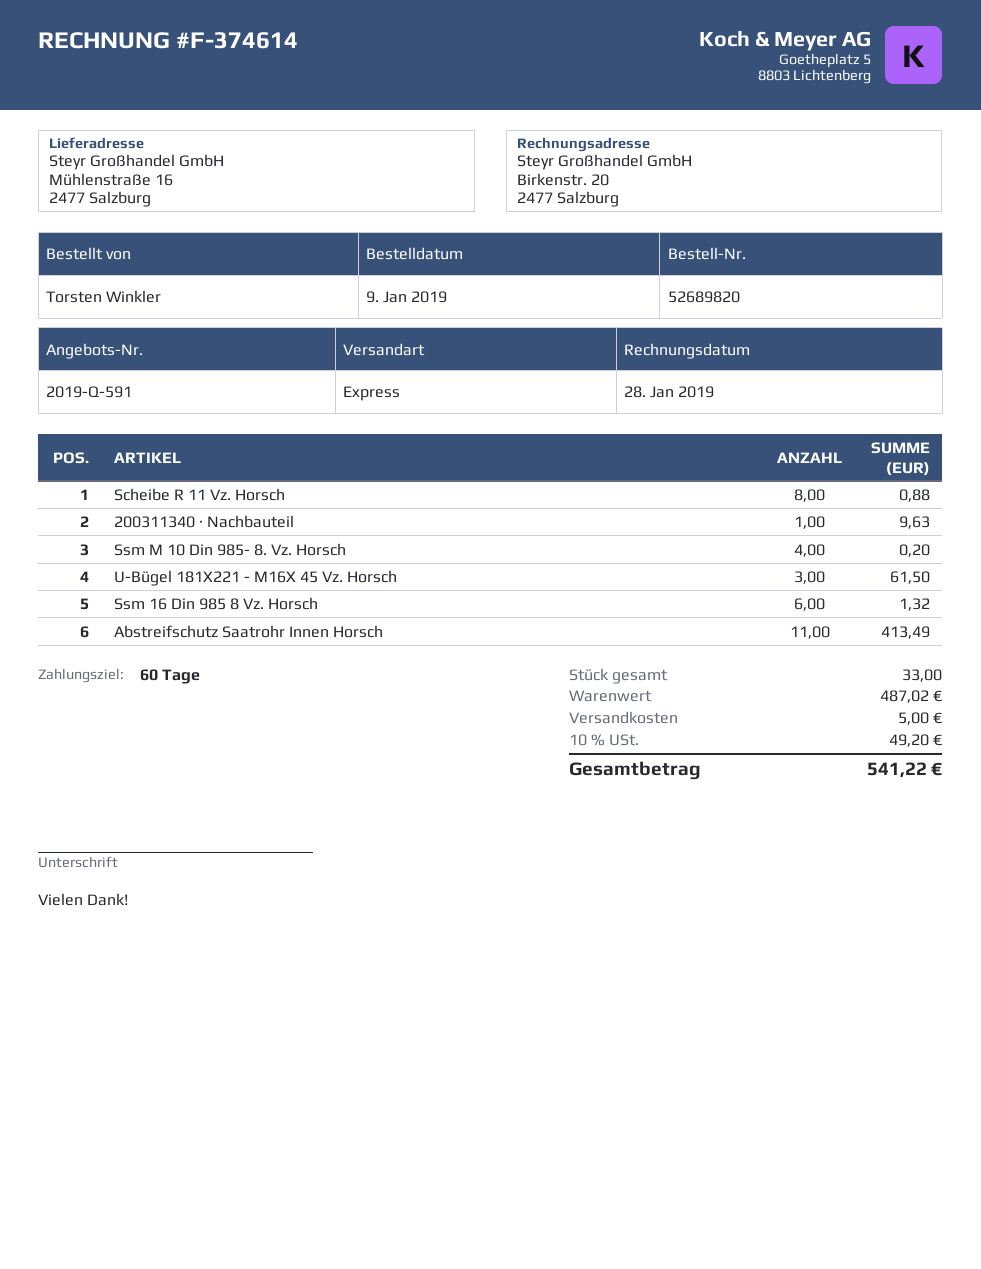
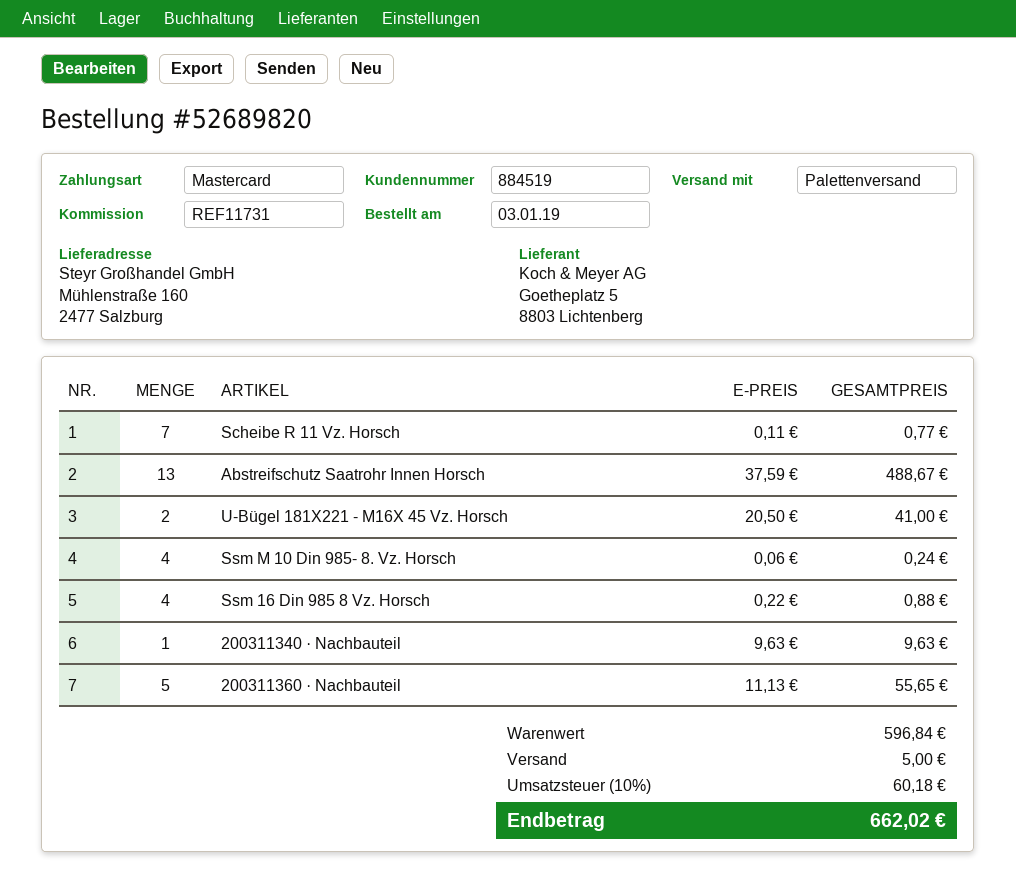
order date: 2019-01-09 -> 2019-01-03
shipping method: express -> pallet freight
ship to: Mühlenstraße 16, 2477 Salzburg -> Mühlenstraße 160, 2477 Salzburg
Scheibe R 11 Vz. Horsch: 8 for 0.88 -> 7 for 0.77
Ssm M 10 Din 985- 8. Vz. Horsch: 4 for 0.20 -> 4 for 0.24
U-Bügel 181X221 - M16X 45 Vz. Horsch: 3 for 61.50 -> 2 for 41.00
Ssm 16 Din 985 8 Vz. Horsch: 6 for 1.32 -> 4 for 0.88
Abstreifschutz Saatrohr Innen Horsch: 11 for 413.49 -> 13 for 488.67
200311360 · Nachbauteil: none -> 5 for 55.65
subtotal: 487.02 -> 596.84
tax: 10% = 49.20 -> 10% = 60.18
total: 541.22 -> 662.02

